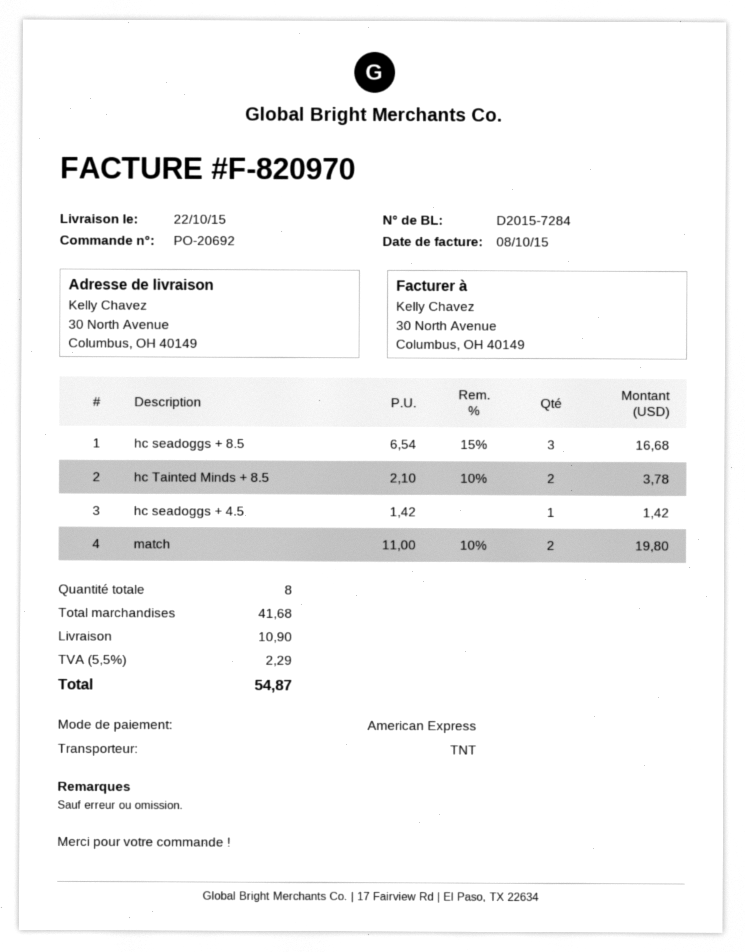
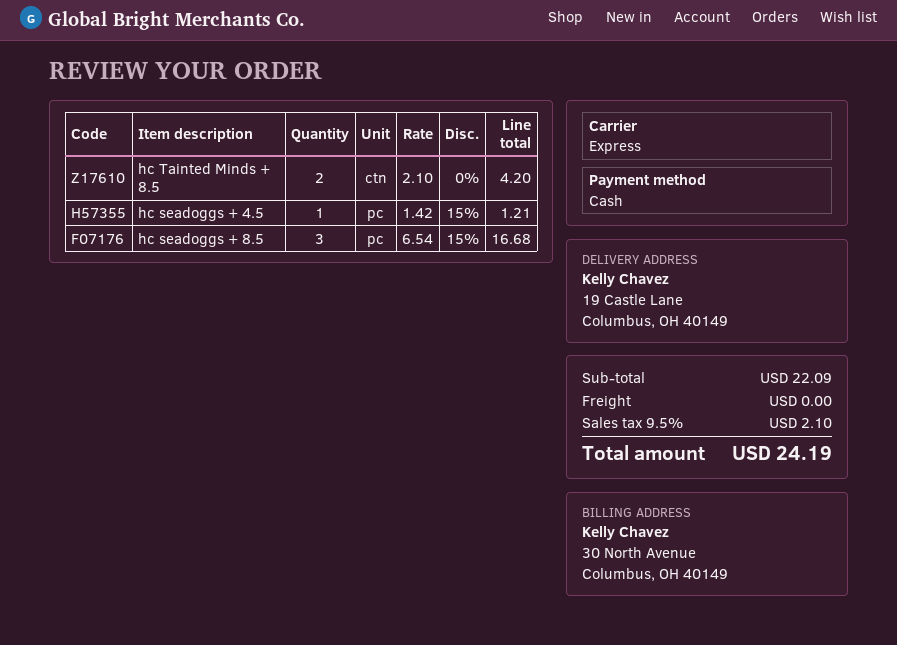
payment method: American Express -> cash
shipping method: TNT -> express
ship to: 30 North Avenue, Columbus, OH 40149 -> 19 Castle Lane, Columbus, OH 40149
hc Tainted Minds + 8.5: 2 x 2.10 - 10% = 3.78 -> 2 x 2.10 = 4.20
hc seadoggs + 4.5: 1 x 1.42 = 1.42 -> 1 x 1.42 - 15% = 1.21
match: 2 x 11.00 - 10% = 19.80 -> none
subtotal: 41.68 -> 22.09
shipping: 10.90 -> 0.00
tax: 5.5% = 2.29 -> 9.5% = 2.10
total: 54.87 -> 24.19

